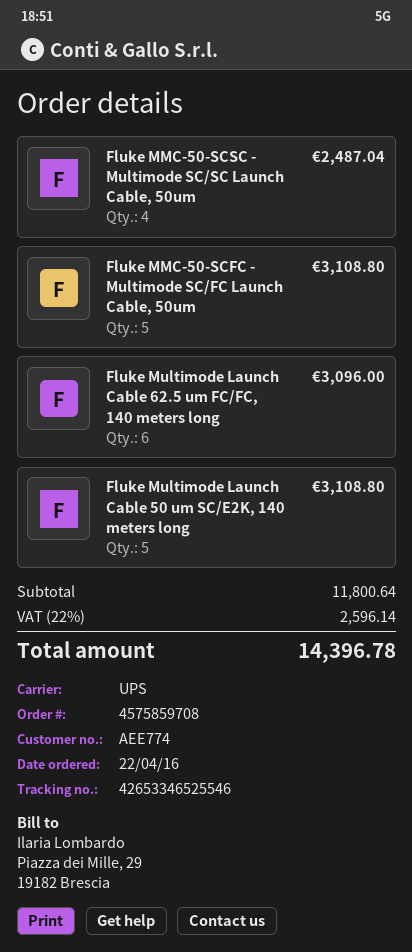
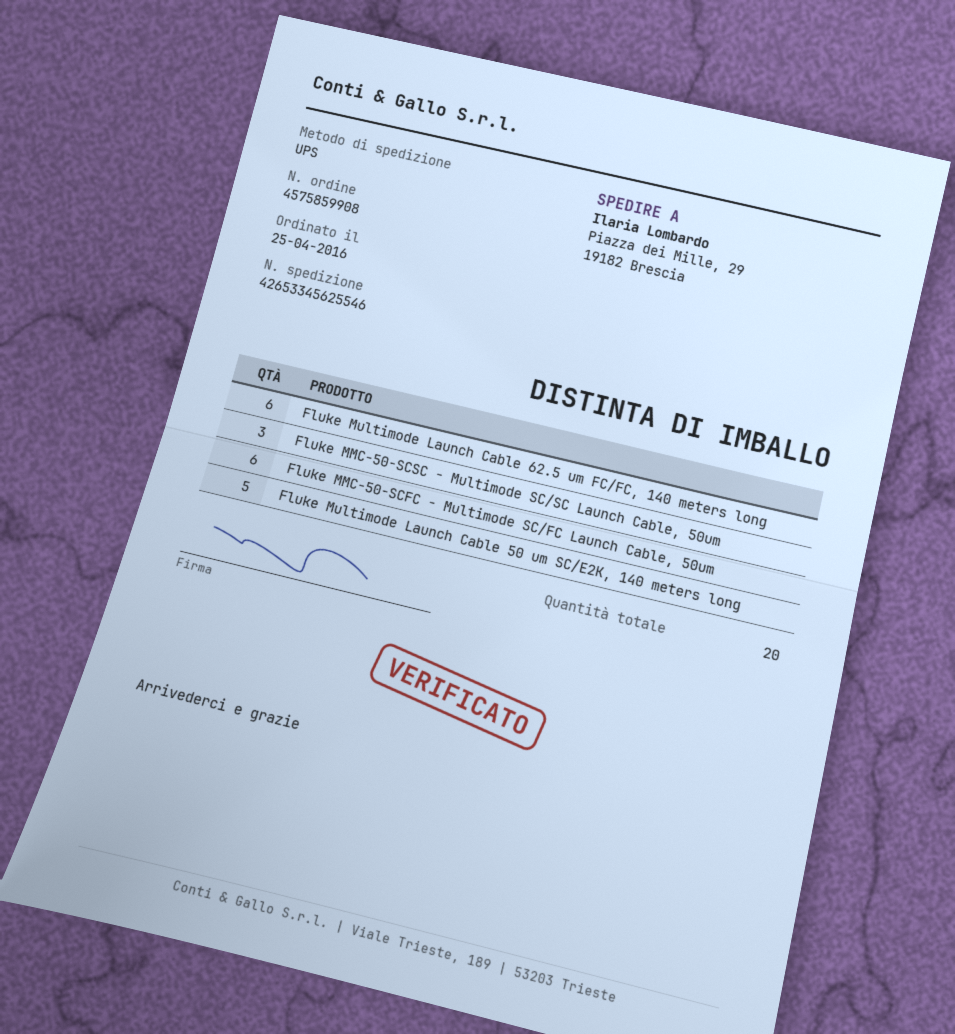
order number: 4575859708 -> 4575859908
order date: 2016-04-22 -> 2016-04-25
tracking number: 42653346525546 -> 42653345625546
Fluke MMC-50-SCSC - Multimode SC/SC Launch Cable, 50um: 4 -> 3
Fluke MMC-50-SCFC - Multimode SC/FC Launch Cable, 50um: 5 -> 6

